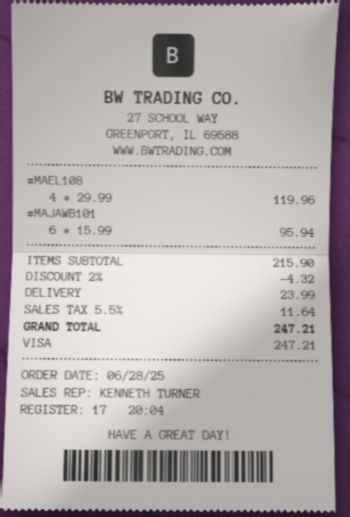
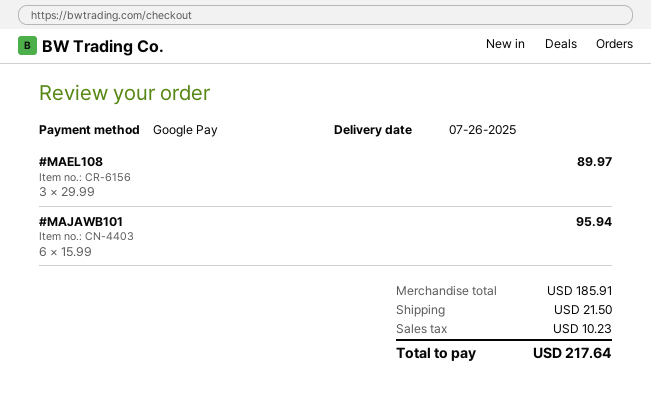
payment method: Visa -> Google Pay
#MAEL108: 4 x 29.99 = 119.96 -> 3 x 29.99 = 89.97
subtotal: 215.90 -> 185.91
discount: 2% = 4.32 -> none
shipping: 23.99 -> 21.50
tax: 11.64 -> 10.23
total: 247.21 -> 217.64

